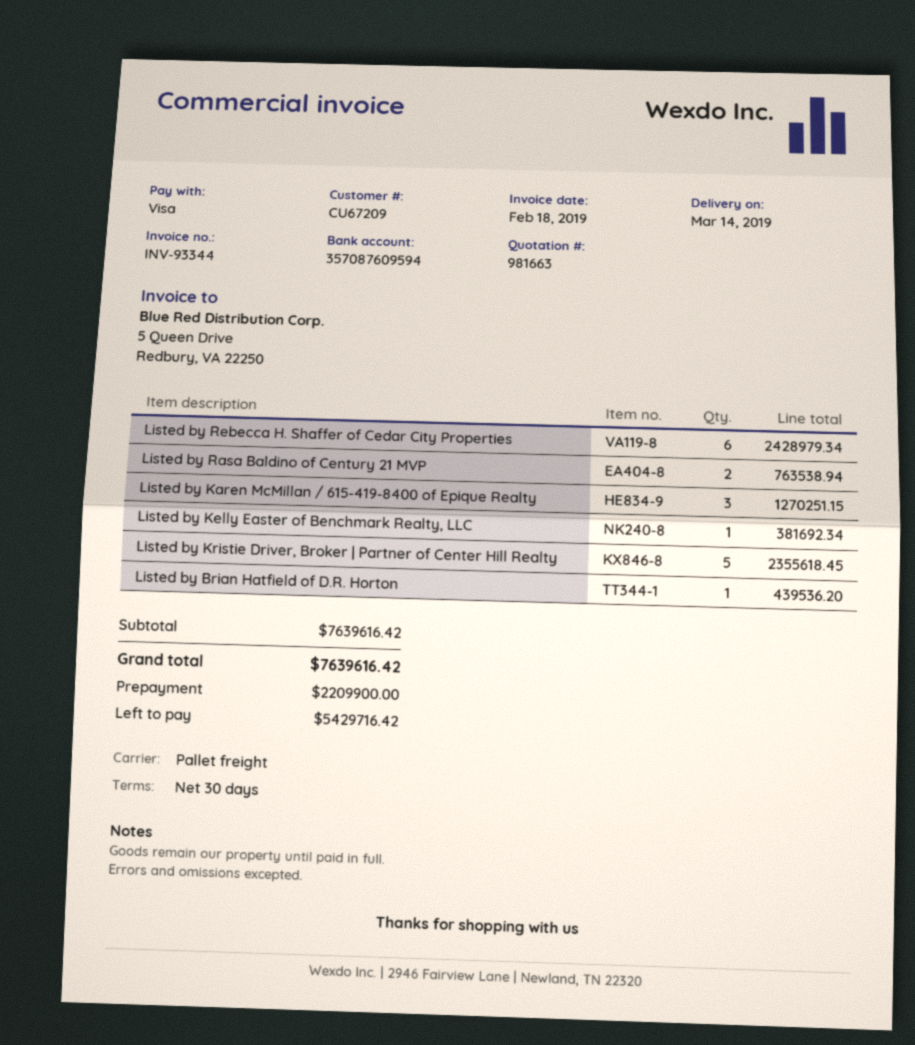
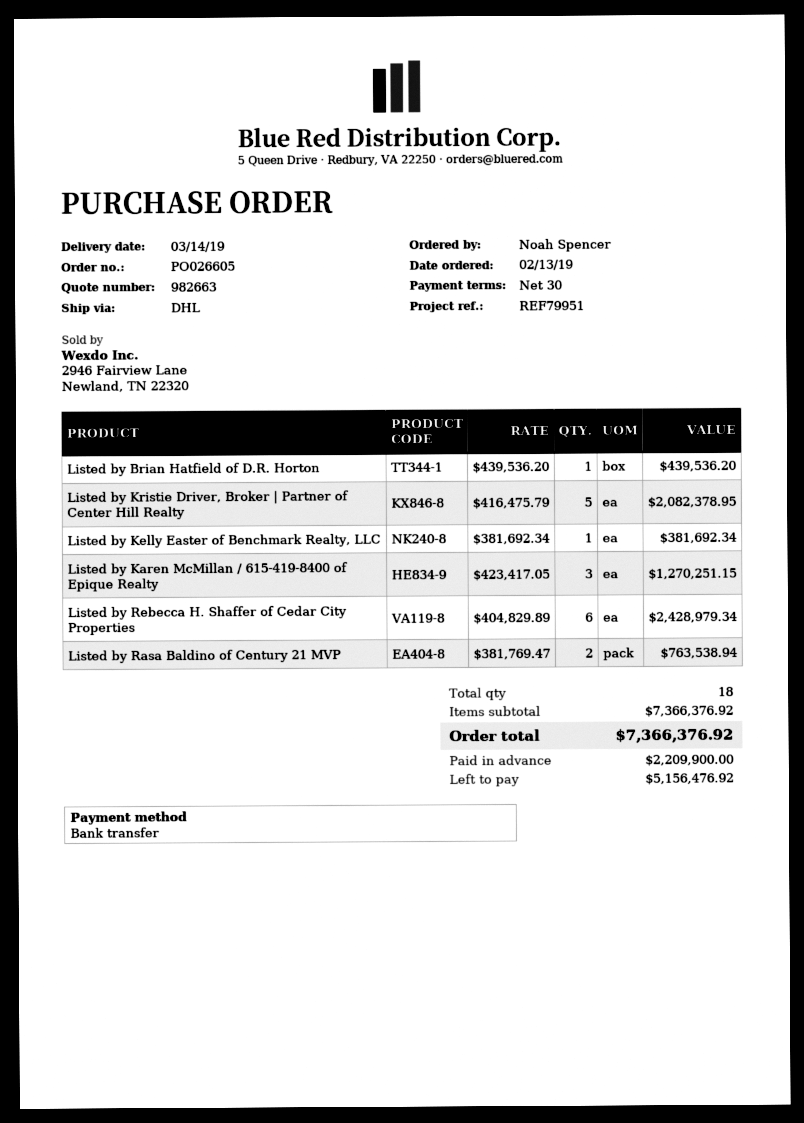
quote number: 981663 -> 982663
payment method: Visa -> bank transfer
shipping method: pallet freight -> DHL
Listed by Kristie Driver, Broker | Partner of Center Hill Realty: 5 for 2355618.45 -> 5 for 2082378.95
subtotal: 7639616.42 -> 7366376.92
total: 7639616.42 -> 7366376.92
balance: 5429716.42 -> 5156476.92

